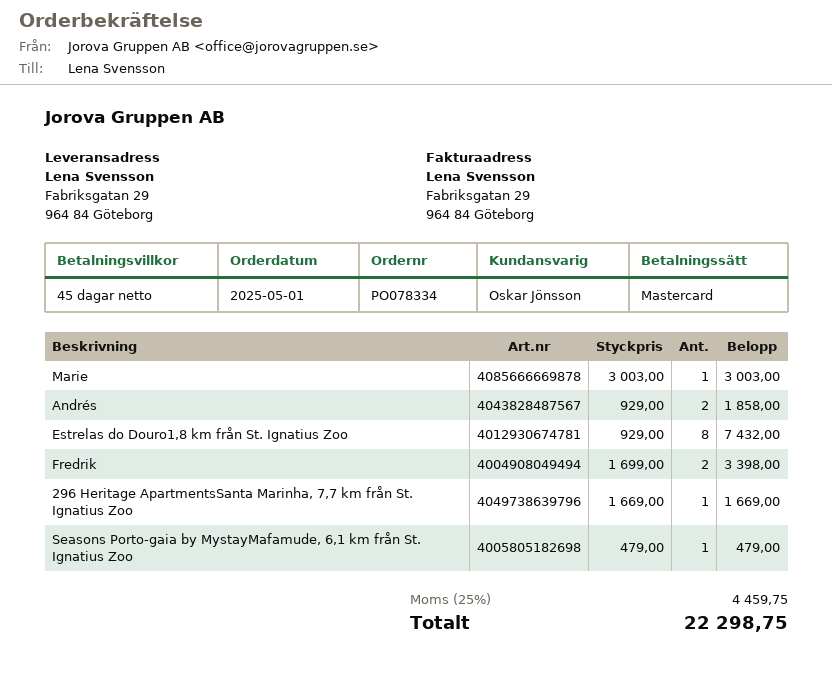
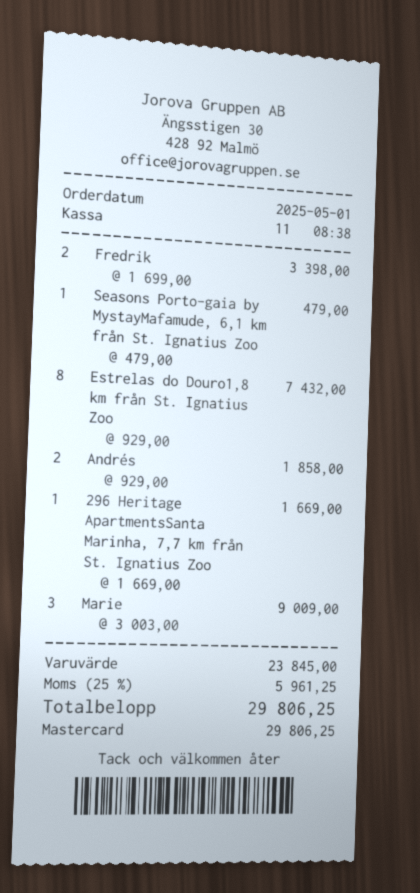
Marie: 1 x 3003.00 = 3003.00 -> 3 x 3003.00 = 9009.00
tax: 25% = 4459.75 -> 25% = 5961.25
total: 22298.75 -> 29806.25

